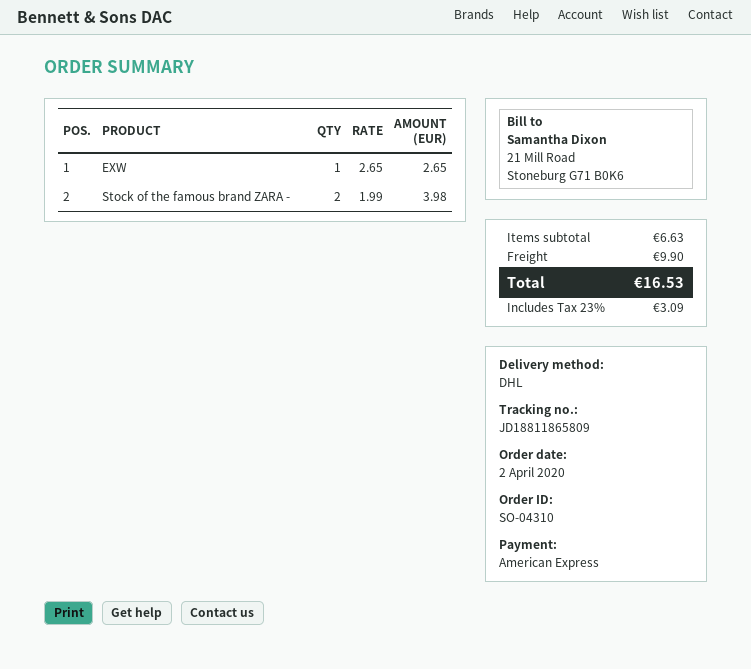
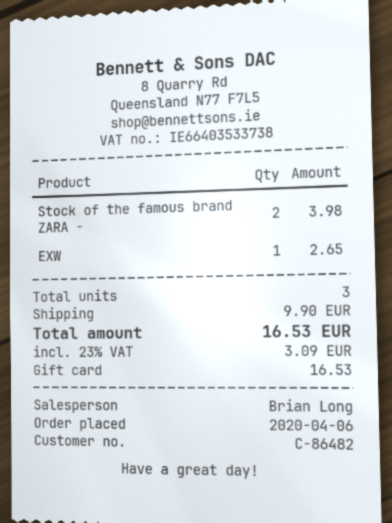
order date: 2020-04-02 -> 2020-04-06
payment method: American Express -> gift card

